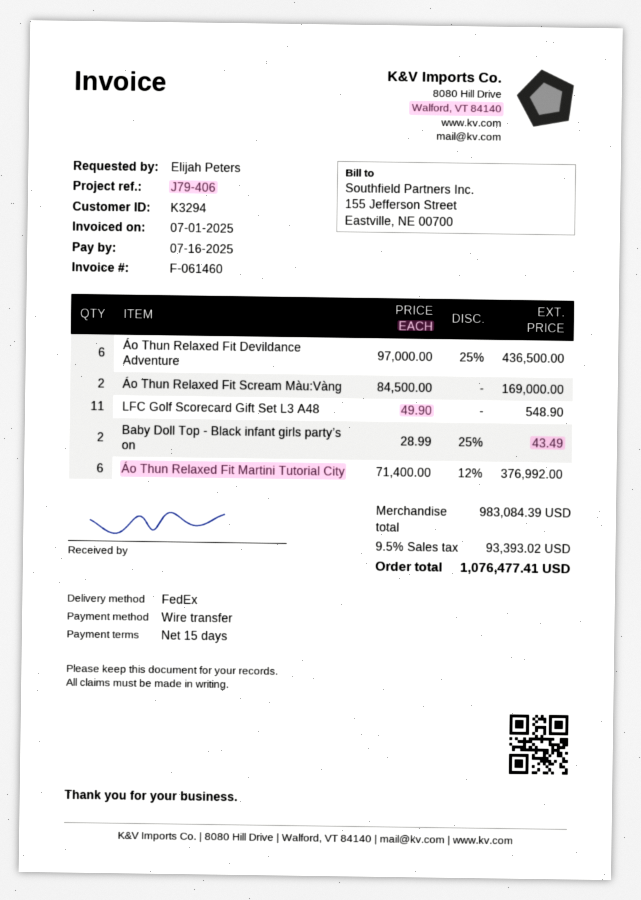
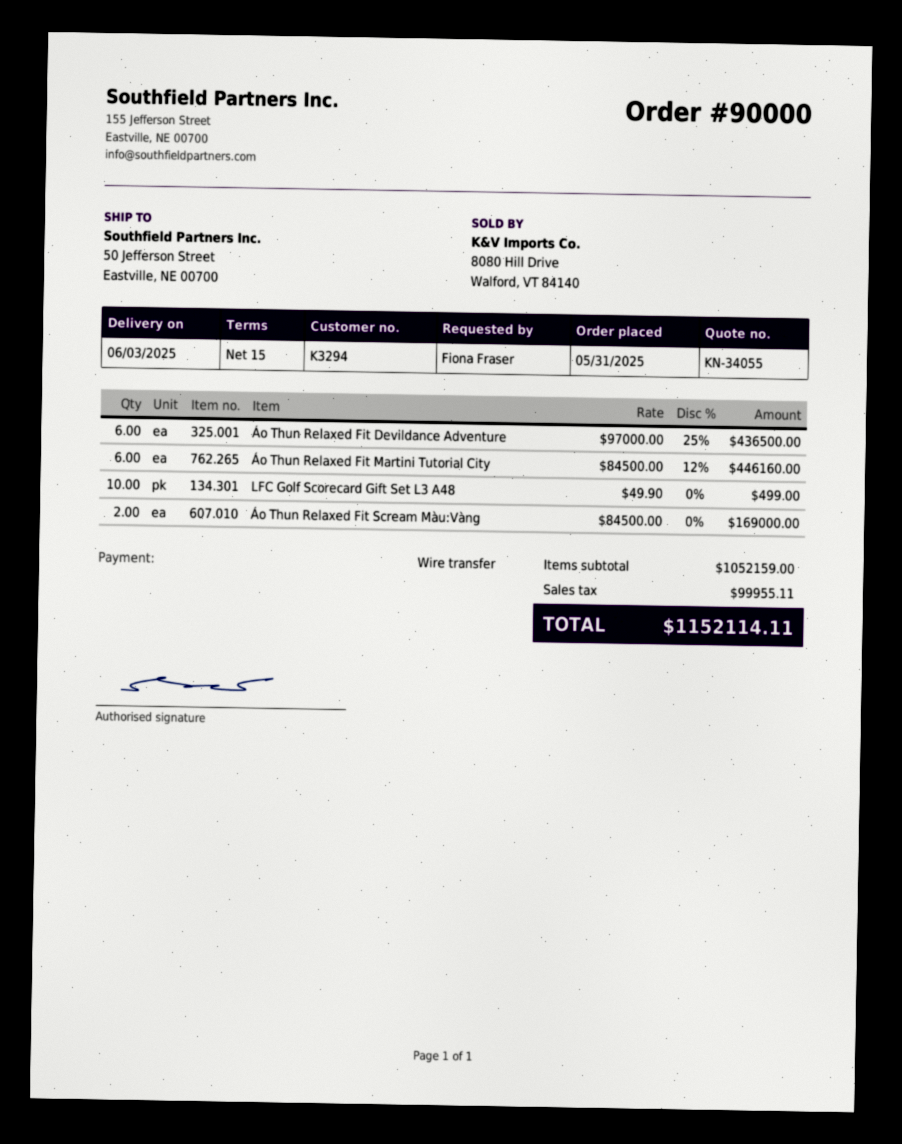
ordered by: Elijah Peters -> Fiona Fraser
LFC Golf Scorecard Gift Set L3 A48: 11 x 49.90 = 548.90 -> 10 x 49.90 = 499.00
Baby Doll Top - Black infant girls party’s on: 2 x 28.99 - 25% = 43.49 -> none
Áo Thun Relaxed Fit Martini Tutorial City: 6 x 71400.00 - 12% = 376992.00 -> 6 x 84500.00 - 12% = 446160.00
subtotal: 983084.39 -> 1052159.00
tax: 93393.02 -> 99955.11
total: 1076477.41 -> 1152114.11

